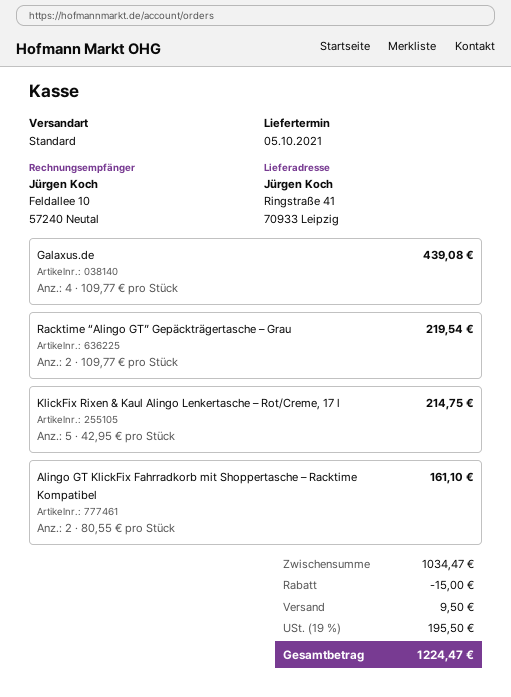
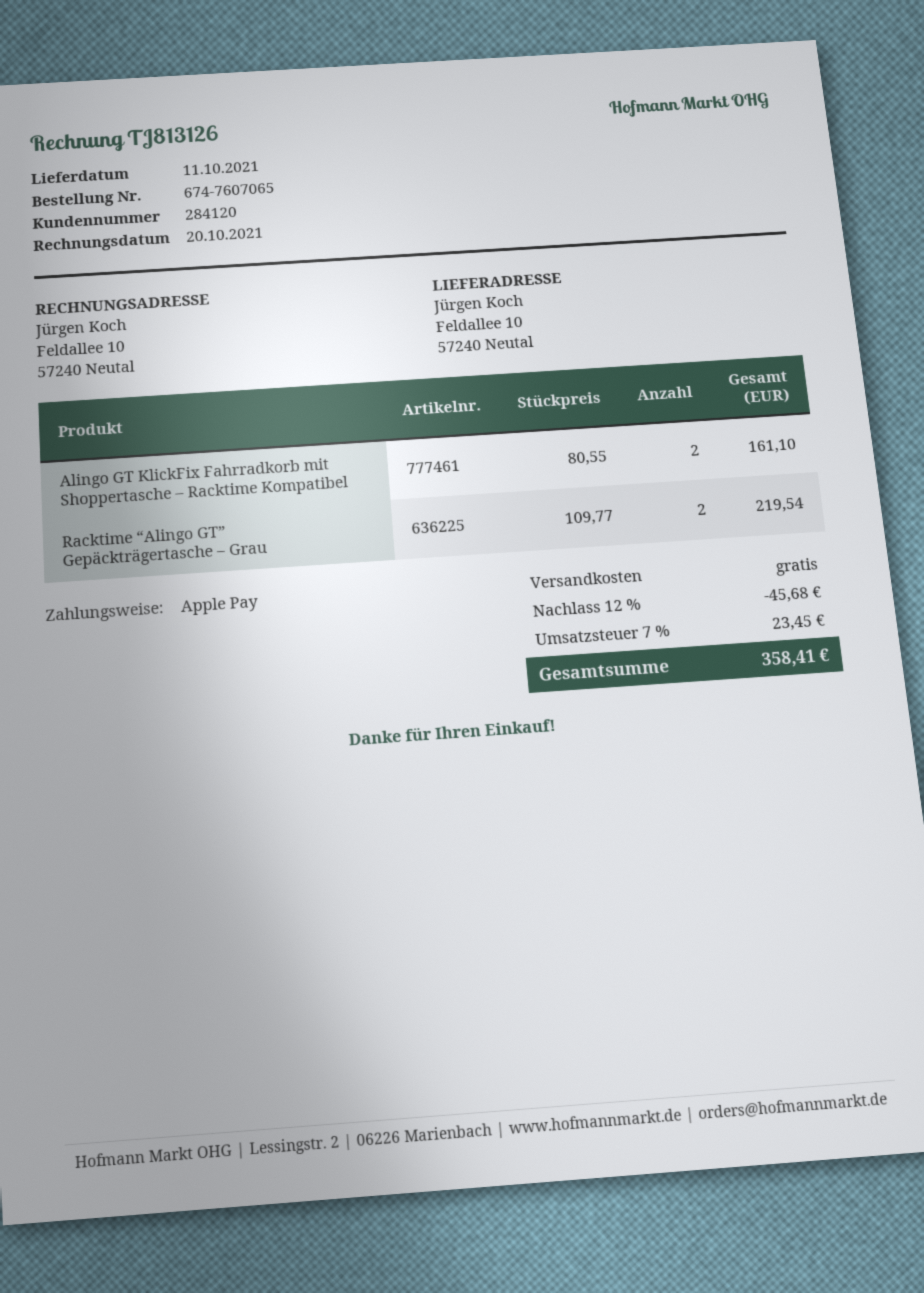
delivery date: 2021-10-05 -> 2021-10-11
ship to: Ringstraße 41, 70933 Leipzig -> Feldallee 10, 57240 Neutal
Galaxus.de: 4 x 109.77 = 439.08 -> none
KlickFix Rixen & Kaul Alingo Lenkertasche – Rot/Creme, 17 l: 5 x 42.95 = 214.75 -> none
discount: 15.00 -> 45.68
shipping: 9.50 -> 0.00
tax: 19% = 195.50 -> 7% = 23.45
total: 1224.47 -> 358.41

